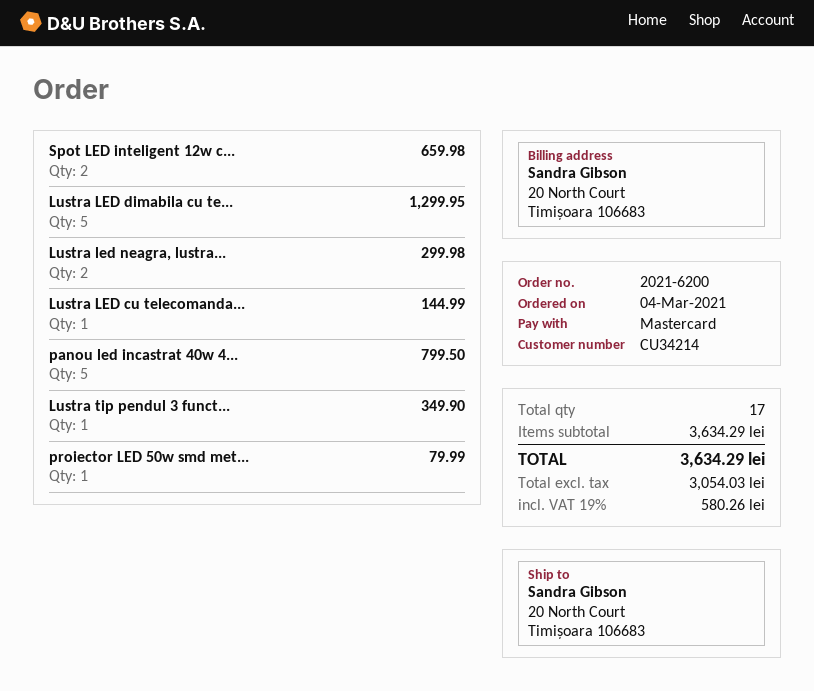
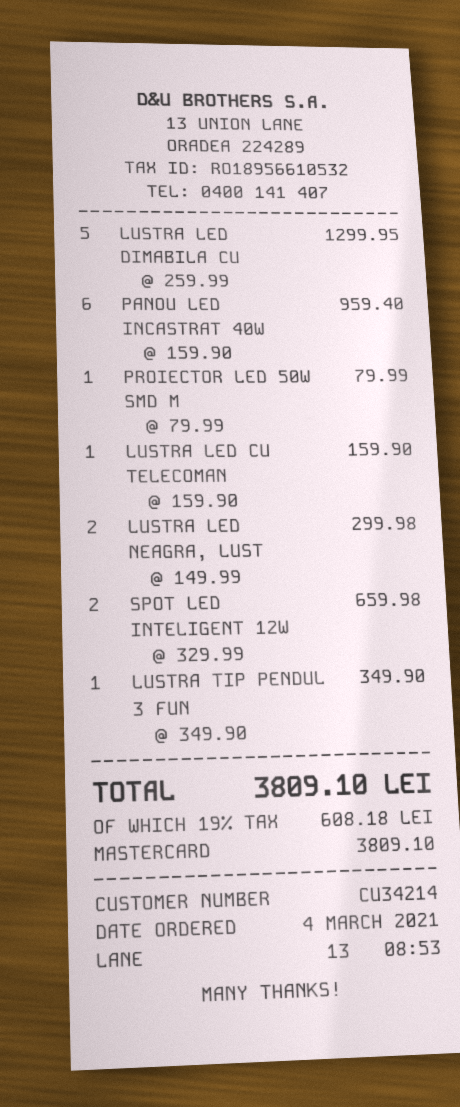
Lustra LED cu telecomanda...: 1 for 144.99 -> 1 for 159.90
panou led incastrat 40w 4...: 5 for 799.50 -> 6 for 959.40
tax: 19% = 580.26 -> 19% = 608.18
total: 3634.29 -> 3809.10

